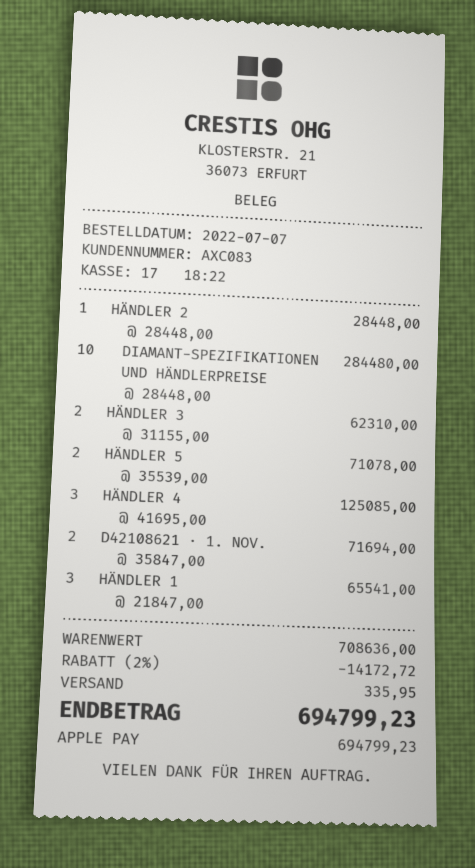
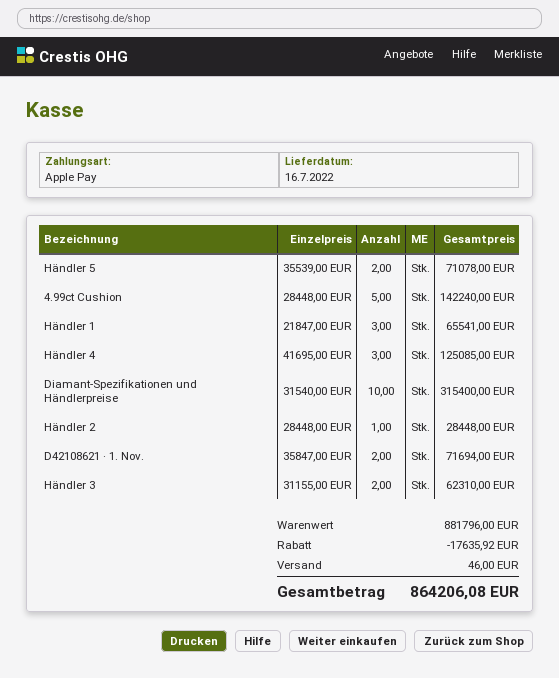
DIAMANT-SPEZIFIKATIONEN UND HÄNDLERPREISE: 10 x 28448.00 = 284480.00 -> 10 x 31540.00 = 315400.00
4.99ct Cushion: none -> 5 x 28448.00 = 142240.00
subtotal: 708636.00 -> 881796.00
discount: 14172.72 -> 17635.92
shipping: 335.95 -> 46.00
total: 694799.23 -> 864206.08

